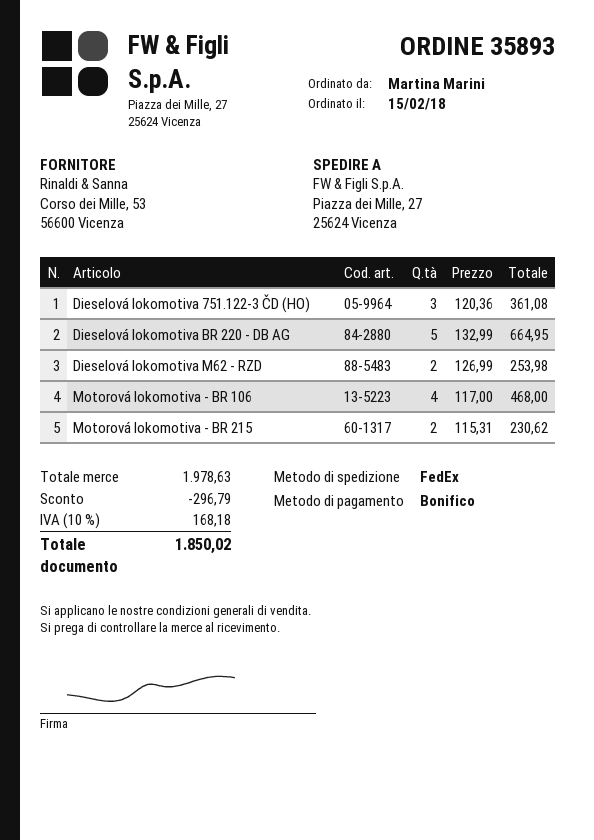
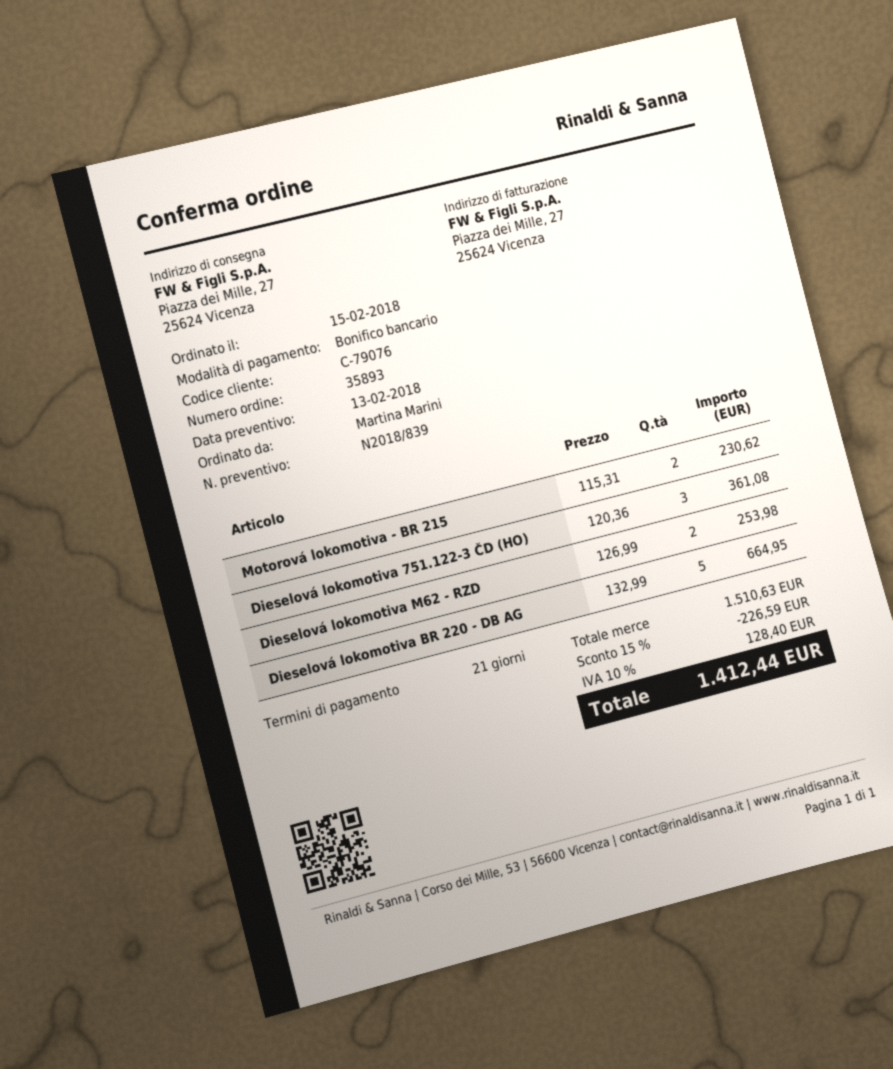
Motorová lokomotiva - BR 106: 4 x 117.00 = 468.00 -> none
subtotal: 1978.63 -> 1510.63
discount: 296.79 -> 226.59
tax: 10% = 168.18 -> 10% = 128.40
total: 1850.02 -> 1412.44

